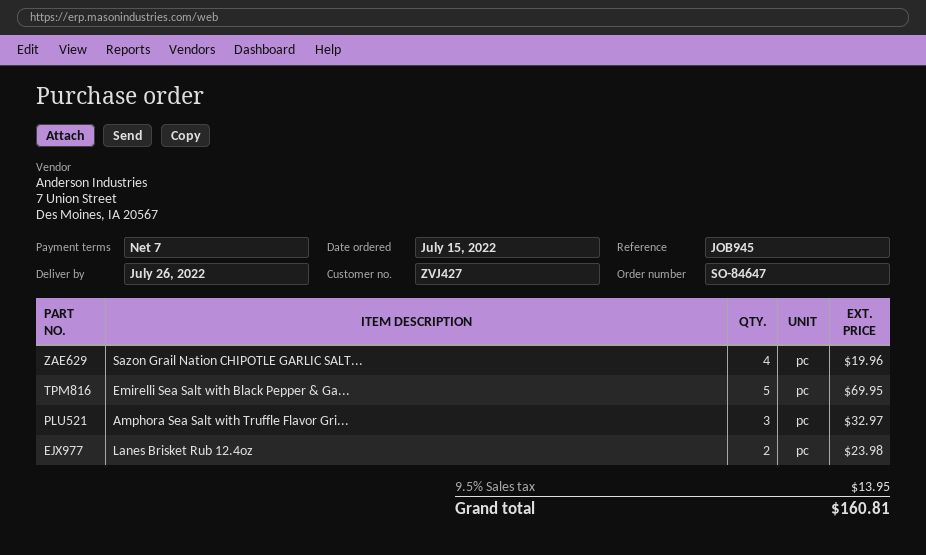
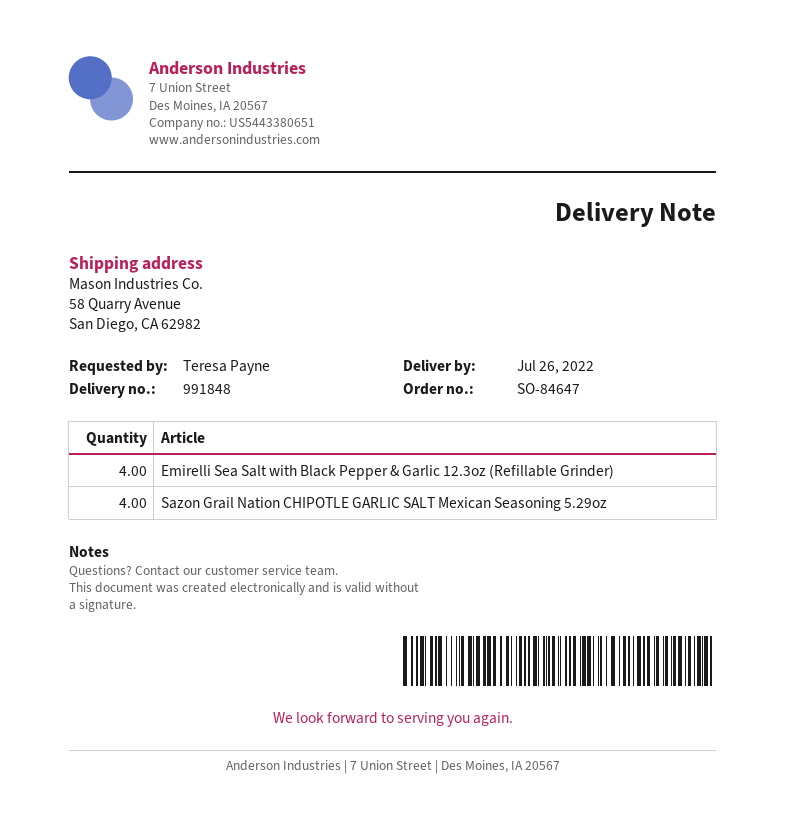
Emirelli Sea Salt with Black Pepper & Ga...: 5 -> 4
Amphora Sea Salt with Truffle Flavor Gri...: 3 -> none
Lanes Brisket Rub 12.4oz: 2 -> none

